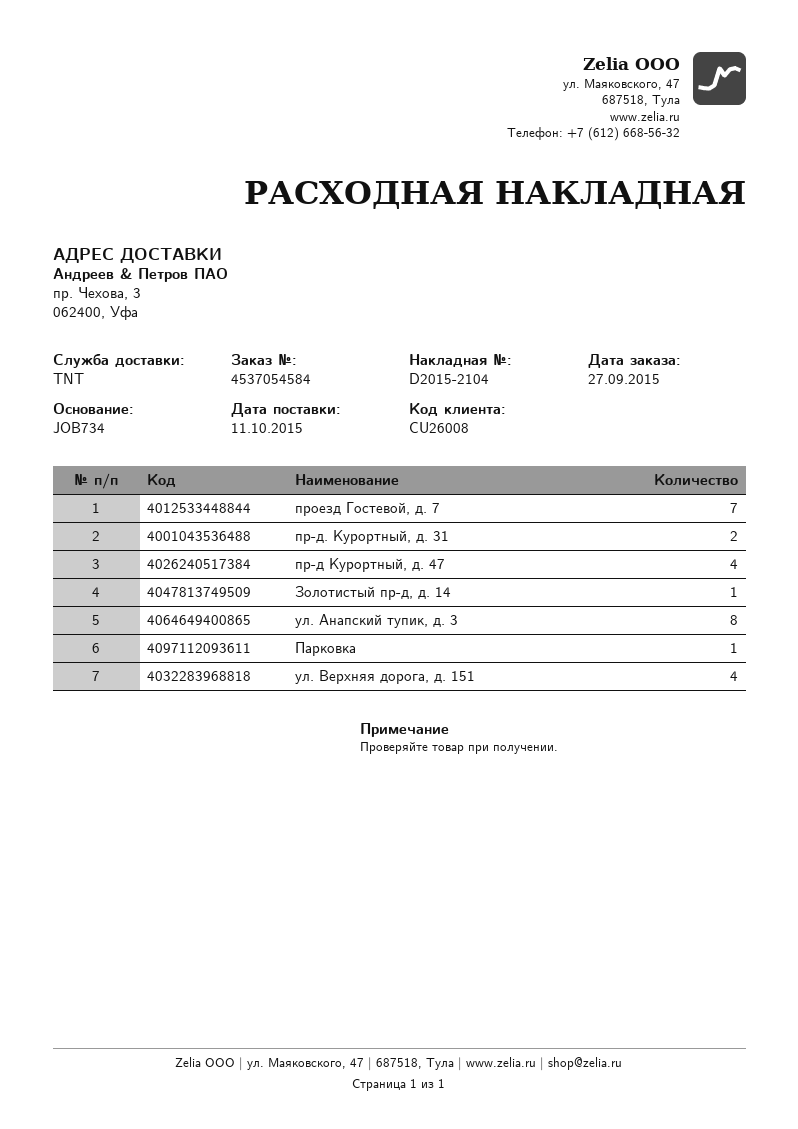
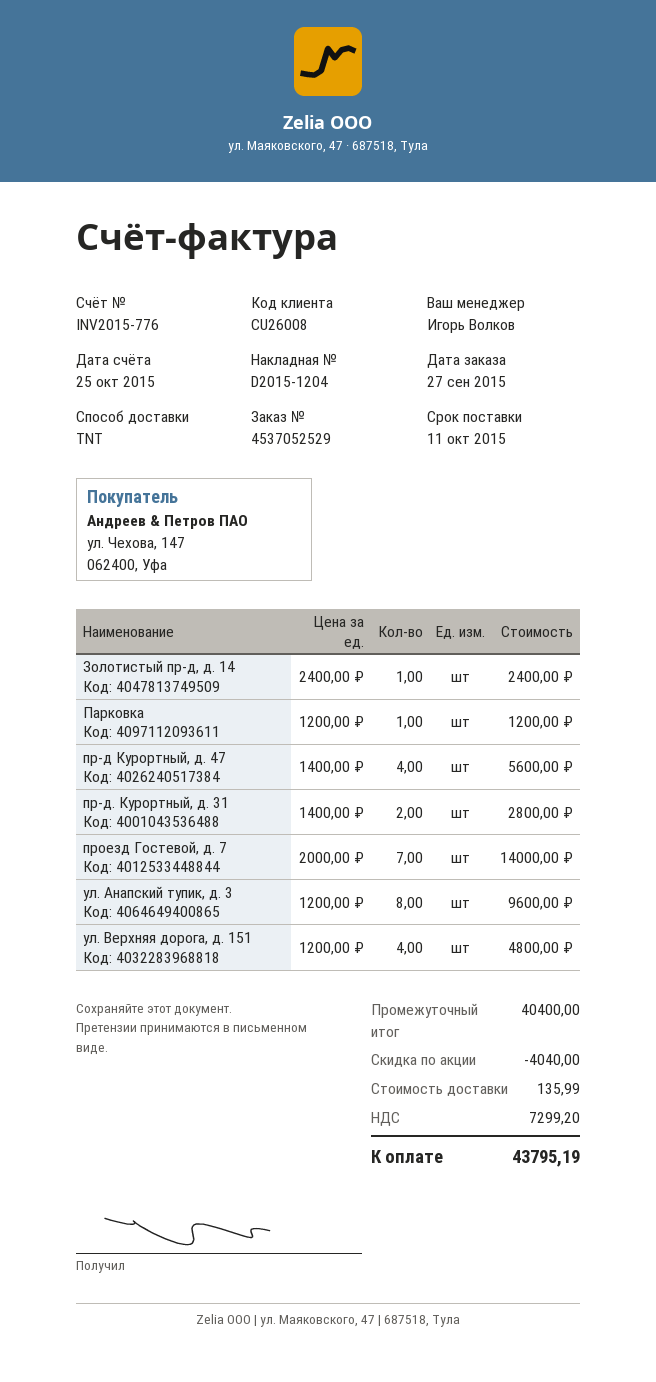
order number: 4537054584 -> 4537052529
delivery note number: D2015-2104 -> D2015-1204

